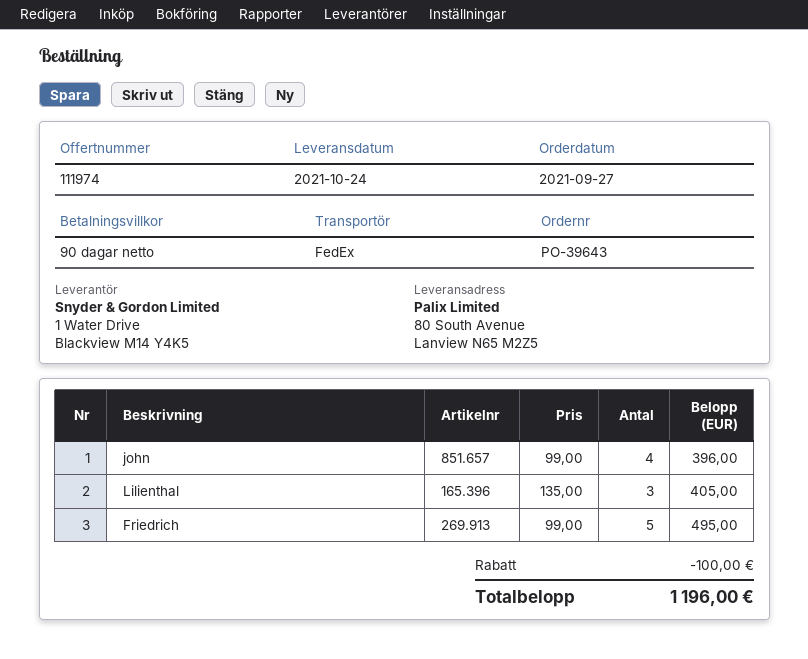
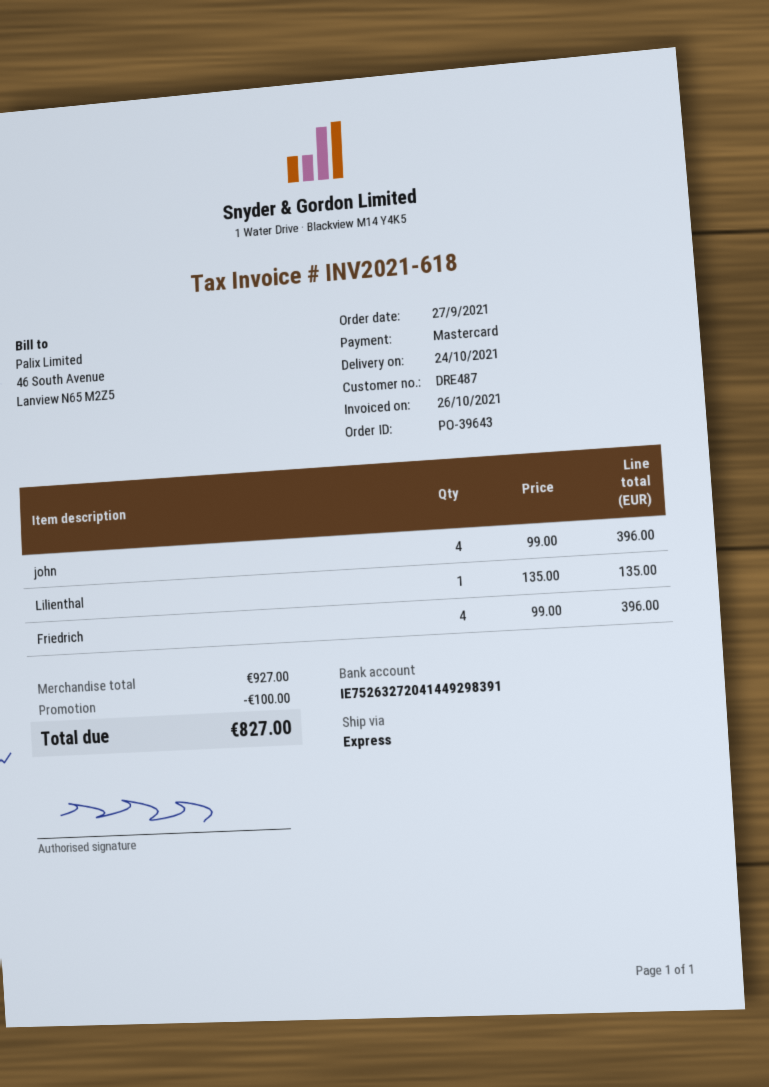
shipping method: FedEx -> express
Lilienthal: 3 x 135.00 = 405.00 -> 1 x 135.00 = 135.00
Friedrich: 5 x 99.00 = 495.00 -> 4 x 99.00 = 396.00
total: 1196.00 -> 827.00

